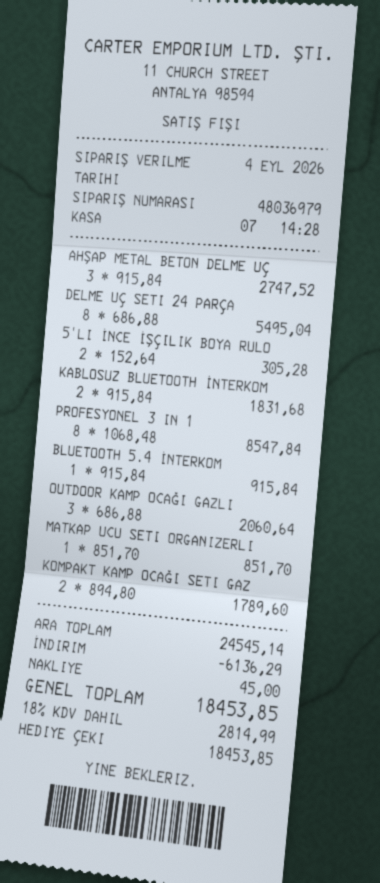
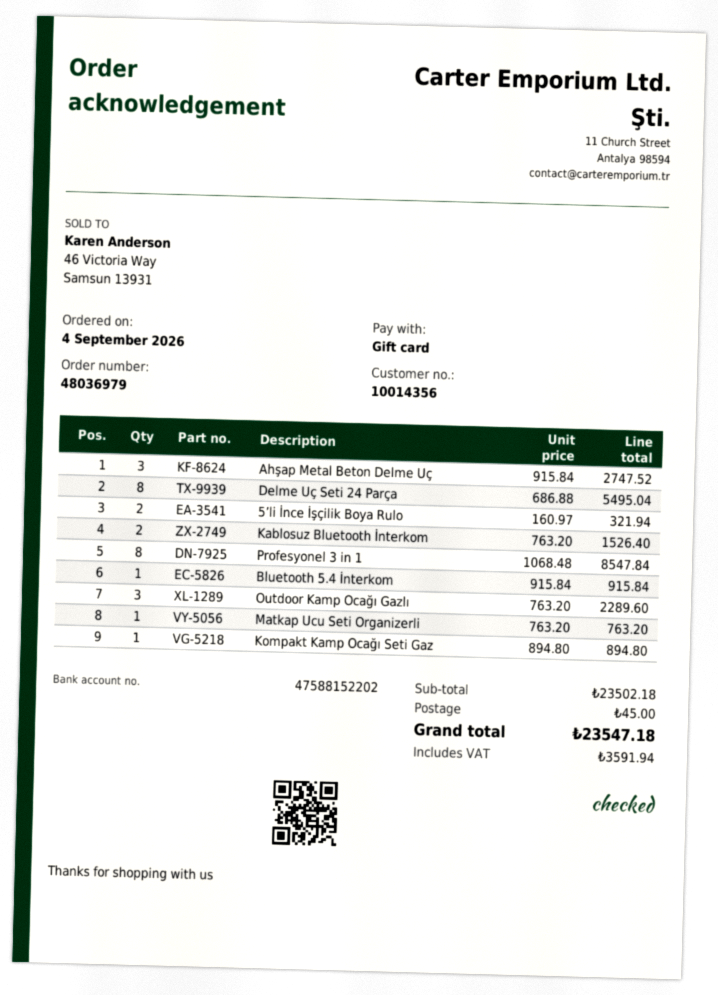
5’LI İNCE İŞÇILIK BOYA RULO: 2 x 152.64 = 305.28 -> 2 x 160.97 = 321.94
KABLOSUZ BLUETOOTH İNTERKOM: 2 x 915.84 = 1831.68 -> 2 x 763.20 = 1526.40
OUTDOOR KAMP OCAĞI GAZLI: 3 x 686.88 = 2060.64 -> 3 x 763.20 = 2289.60
MATKAP UCU SETI ORGANIZERLI: 1 x 851.70 = 851.70 -> 1 x 763.20 = 763.20
KOMPAKT KAMP OCAĞI SETI GAZ: 2 x 894.80 = 1789.60 -> 1 x 894.80 = 894.80
subtotal: 24545.14 -> 23502.18
discount: 6136.29 -> none
tax: 2814.99 -> 3591.94
total: 18453.85 -> 23547.18

